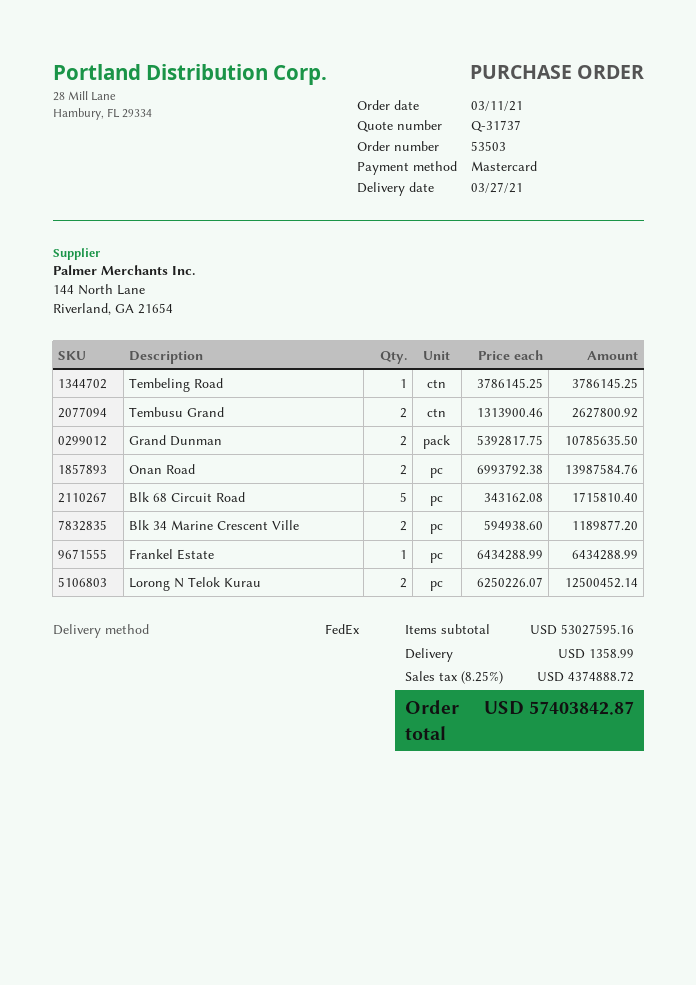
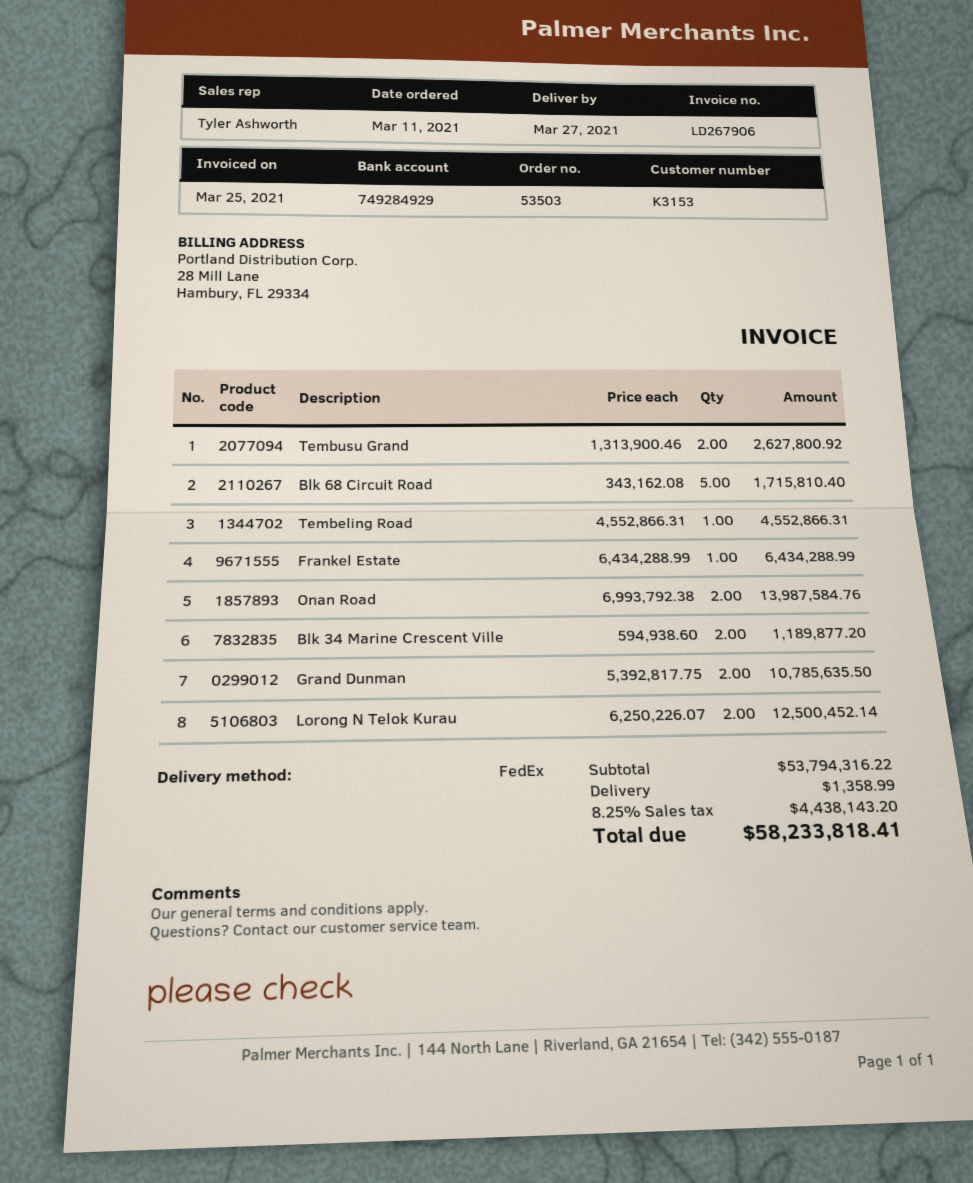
Tembeling Road: 1 x 3786145.25 = 3786145.25 -> 1 x 4552866.31 = 4552866.31
subtotal: 53027595.16 -> 53794316.22
tax: 8.25% = 4374888.72 -> 8.25% = 4438143.20
total: 57403842.87 -> 58233818.41

